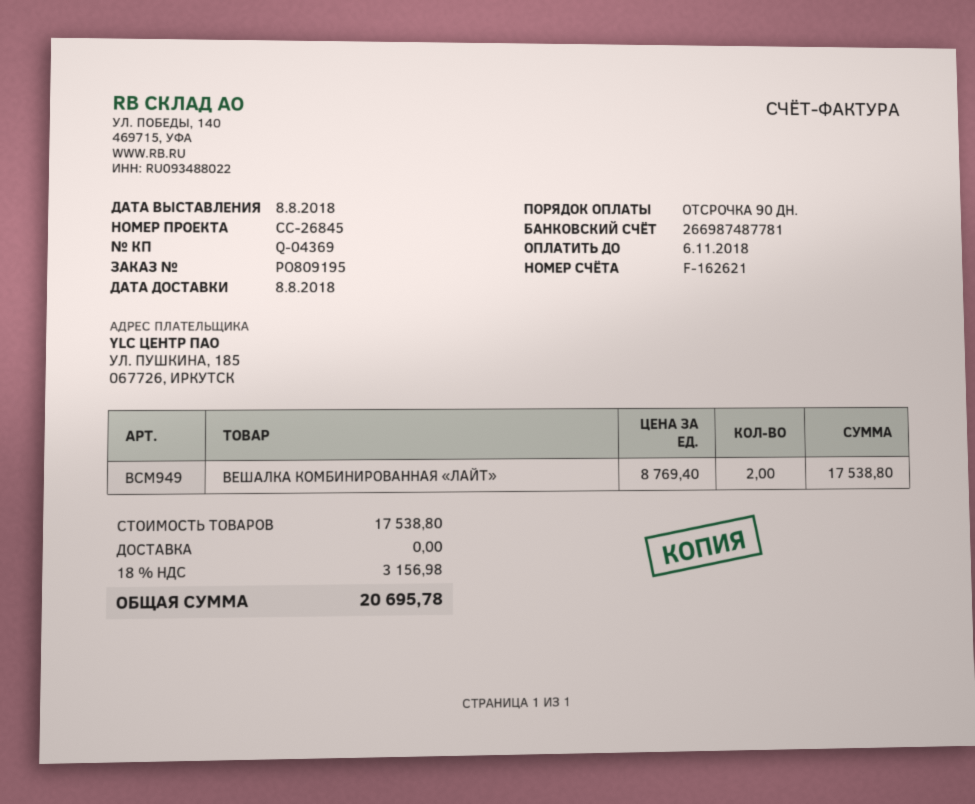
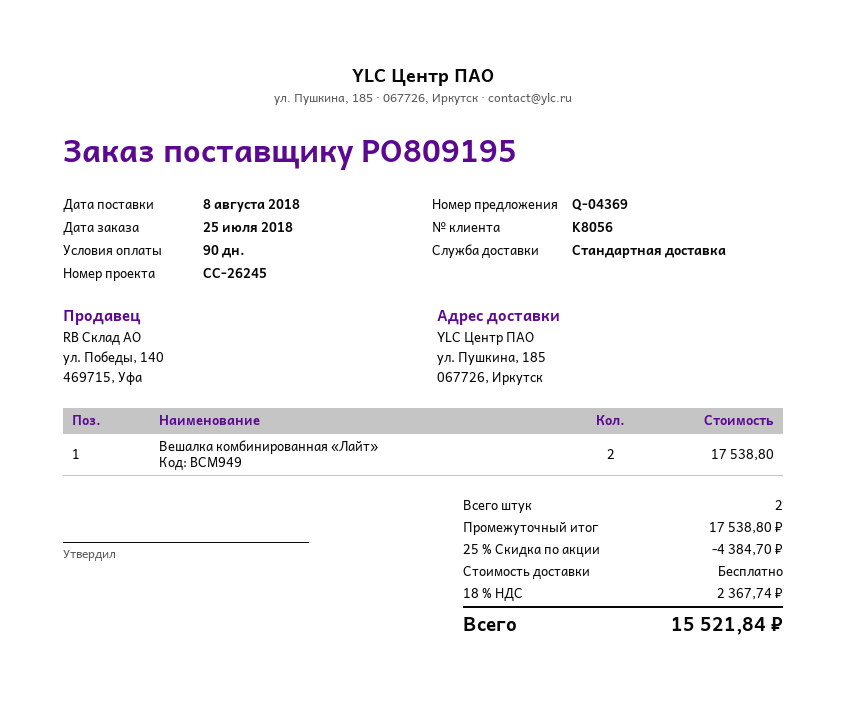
reference: CC-26845 -> CC-26245
discount: none -> 25% = 4384.70
tax: 18% = 3156.98 -> 18% = 2367.74
total: 20695.78 -> 15521.84

